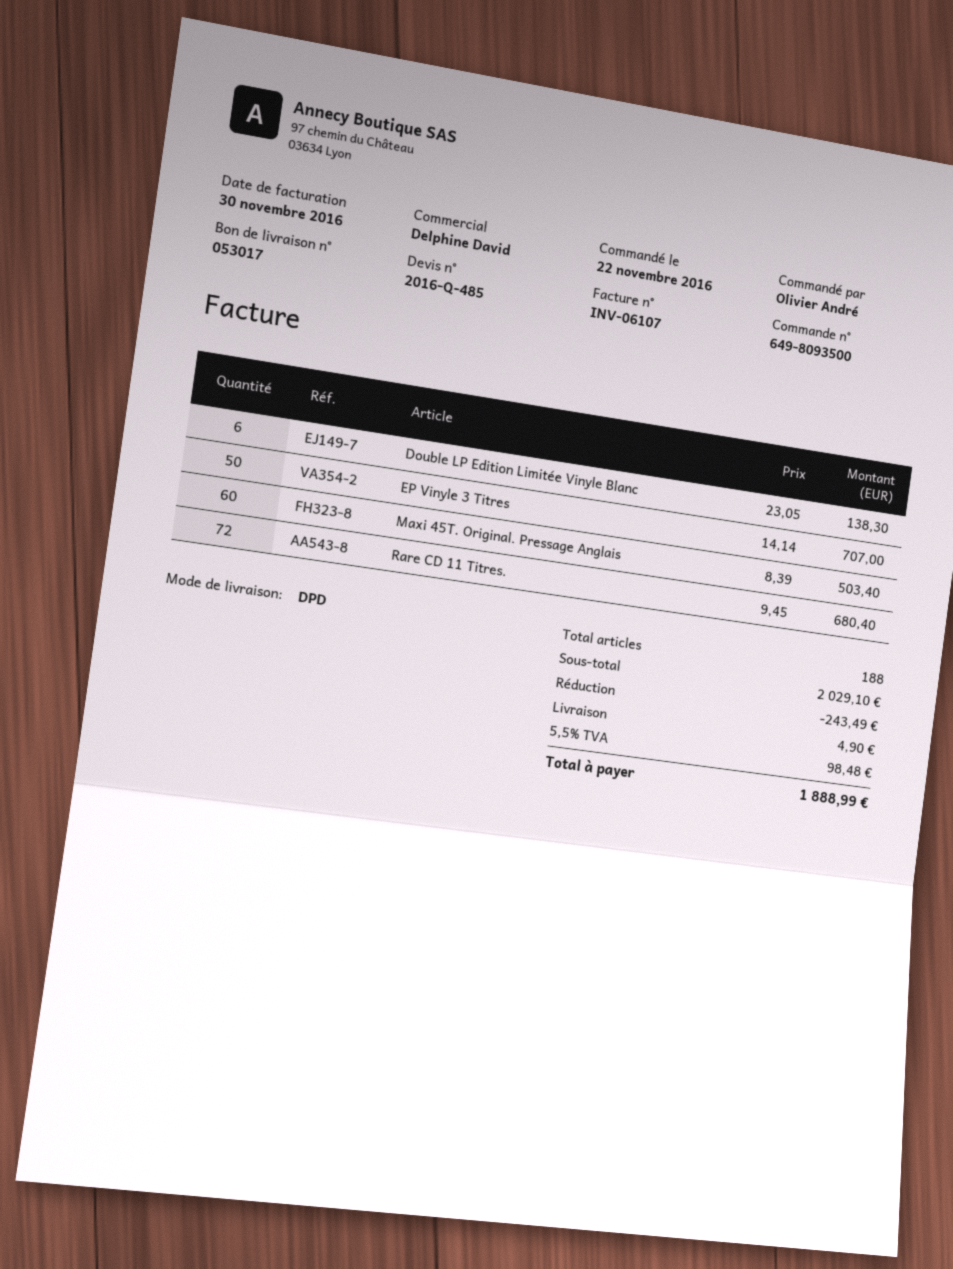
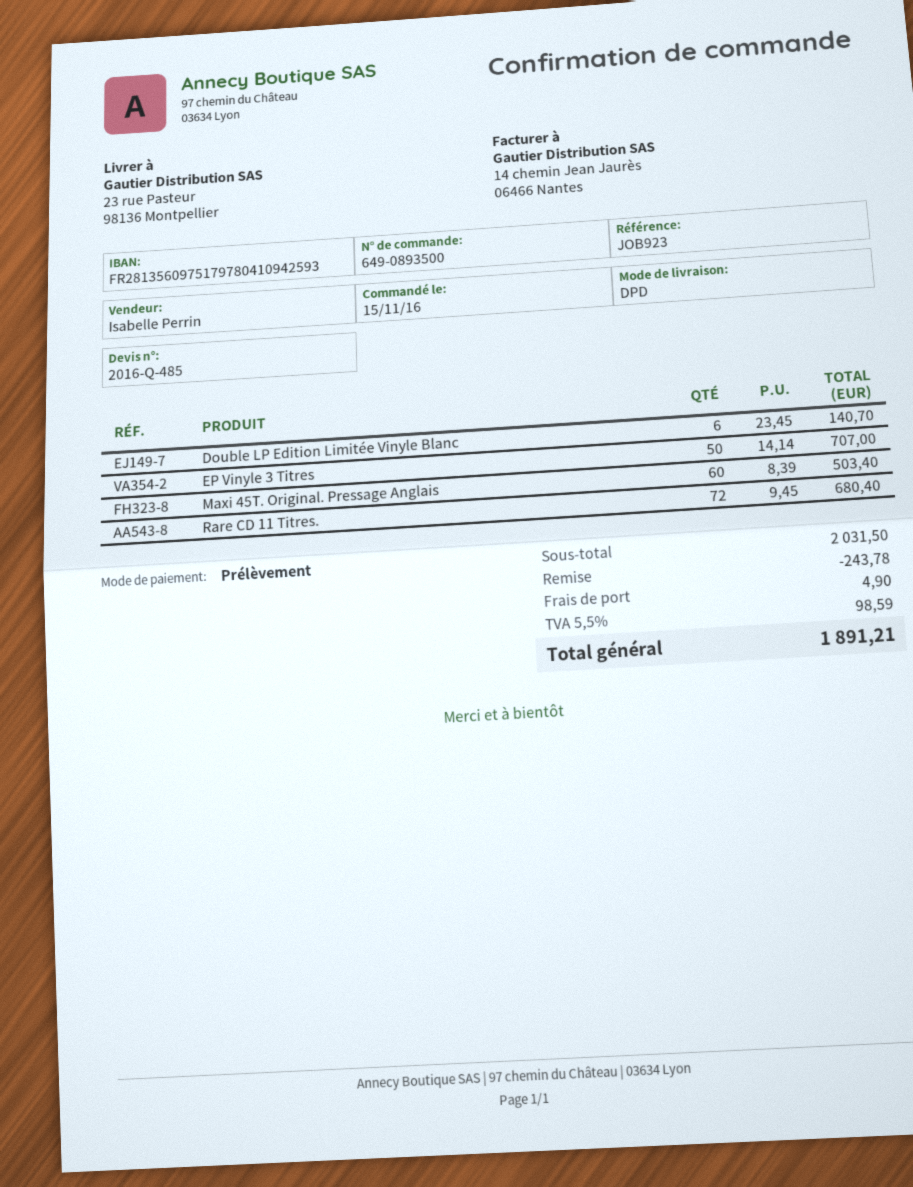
order number: 649-8093500 -> 649-0893500
order date: 2016-11-22 -> 2016-11-15
sales rep: Delphine David -> Isabelle Perrin
Double LP Edition Limitée Vinyle Blanc: 6 x 23.05 = 138.30 -> 6 x 23.45 = 140.70
subtotal: 2029.10 -> 2031.50
discount: 243.49 -> 243.78
tax: 5.5% = 98.48 -> 5.5% = 98.59
total: 1888.99 -> 1891.21

